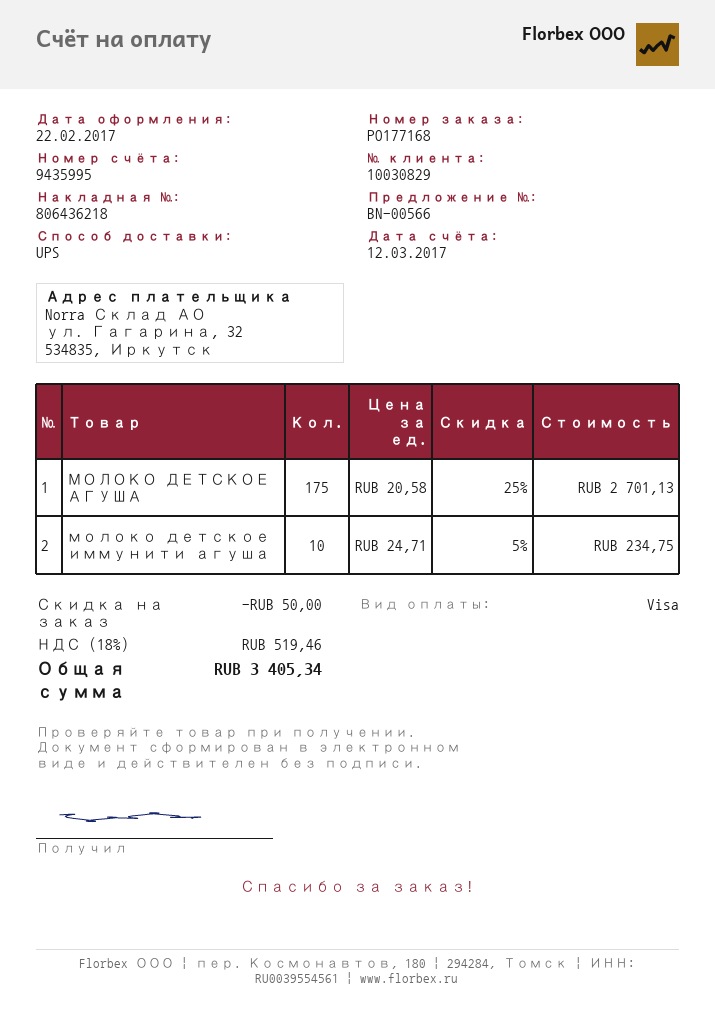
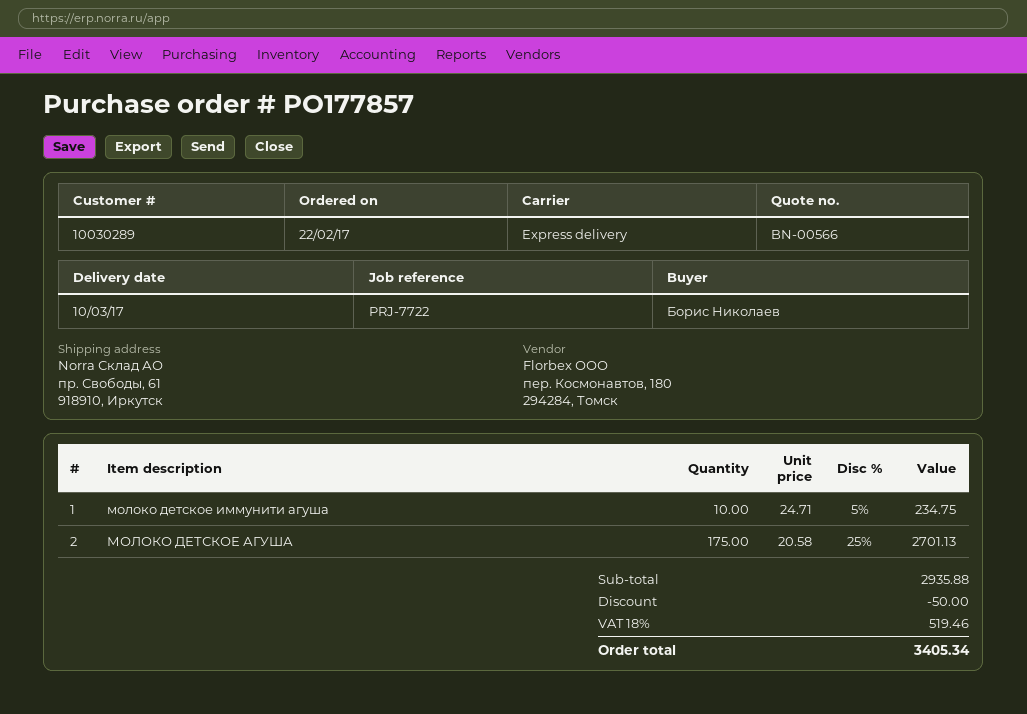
order number: PO177168 -> PO177857
customer number: 10030829 -> 10030289
shipping method: UPS -> express

